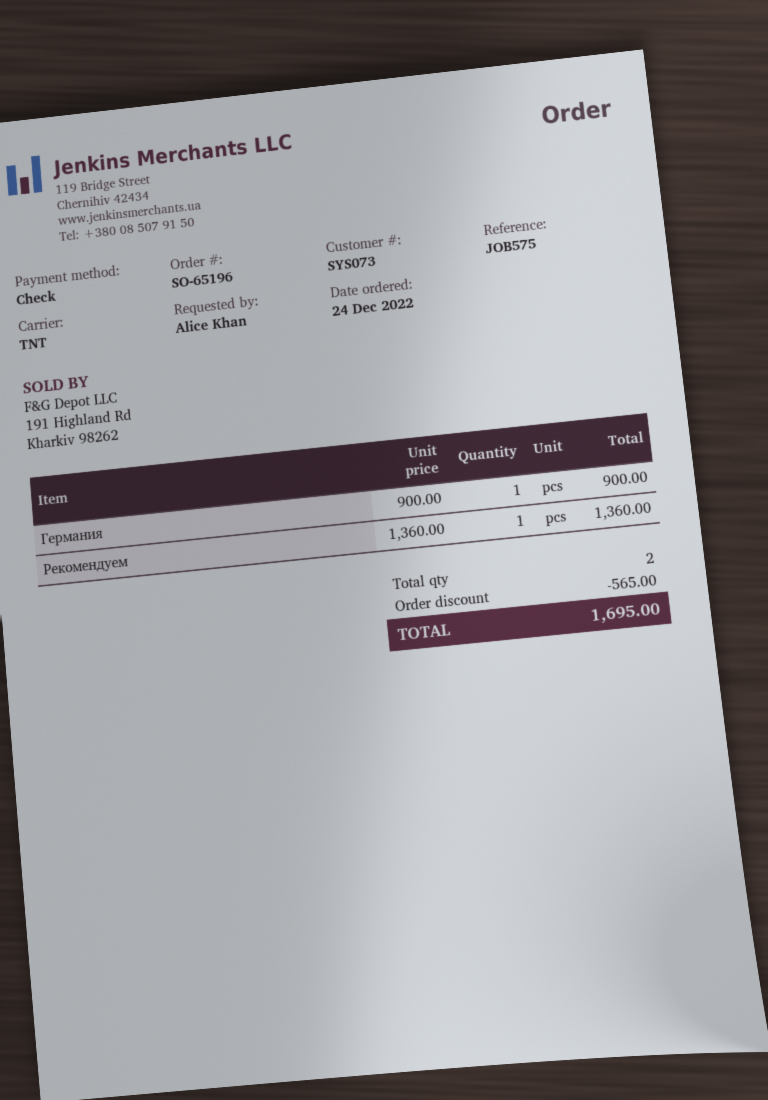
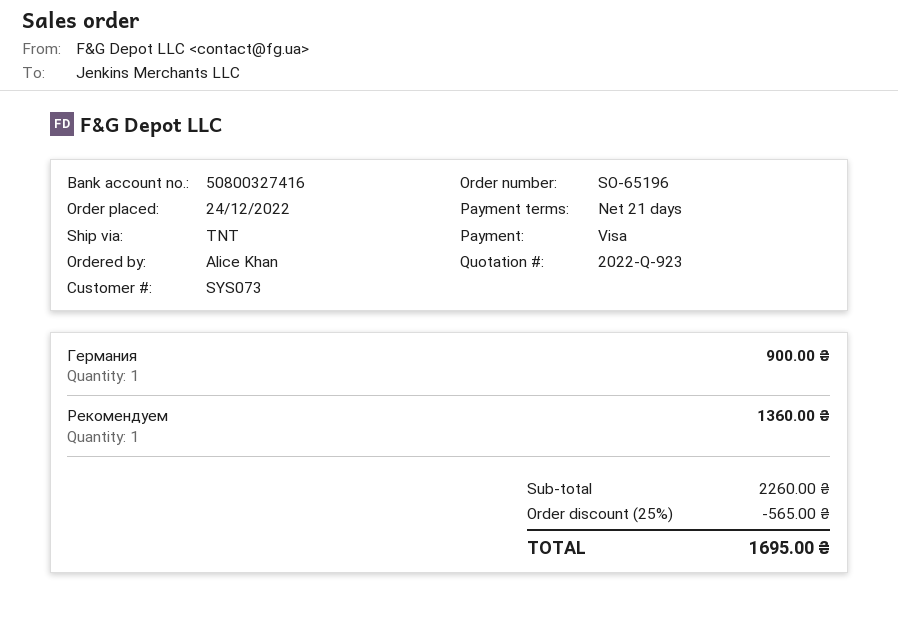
payment method: cheque -> Visa

